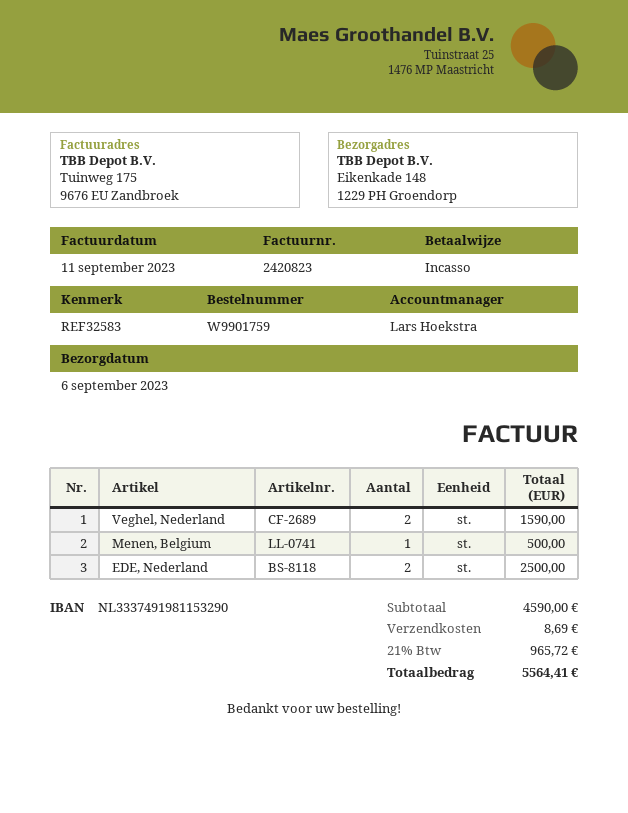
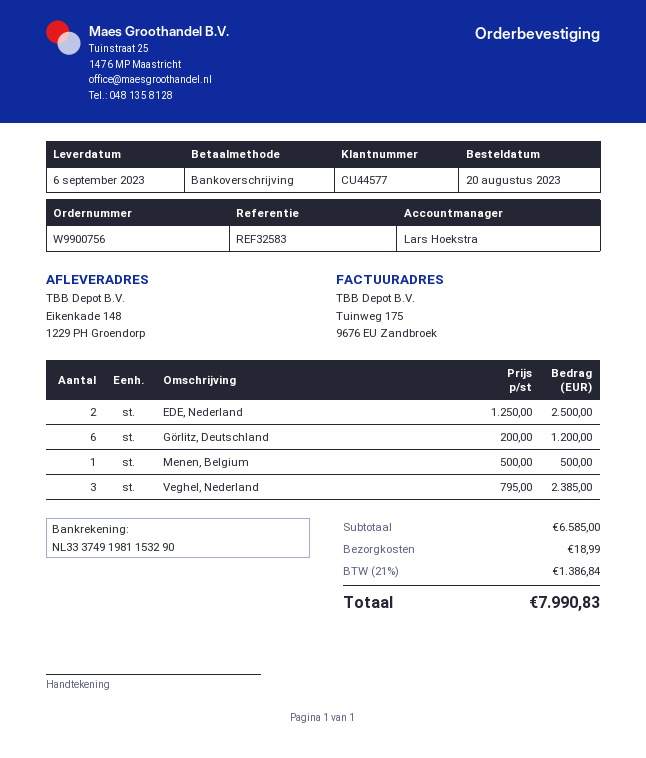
order number: W9901759 -> W9900756
payment method: direct debit -> bank transfer
Veghel, Nederland: 2 for 1590.00 -> 3 for 2385.00
Görlitz, Deutschland: none -> 6 for 1200.00
subtotal: 4590.00 -> 6585.00
shipping: 8.69 -> 18.99
tax: 21% = 965.72 -> 21% = 1386.84
total: 5564.41 -> 7990.83

